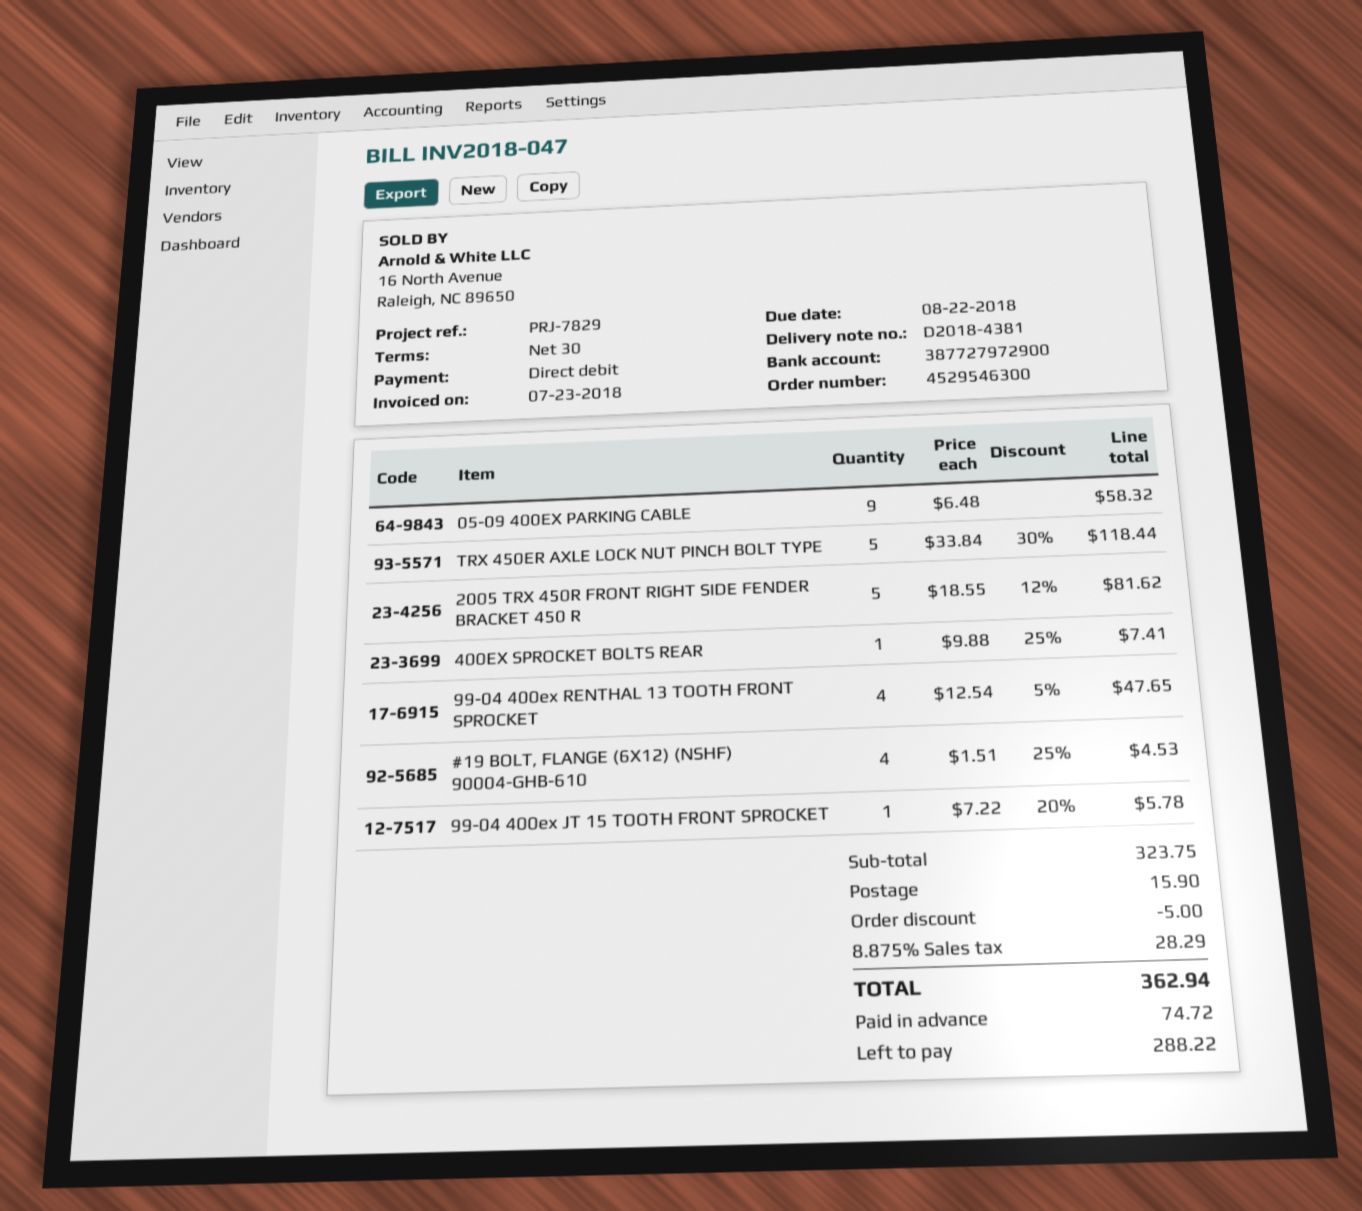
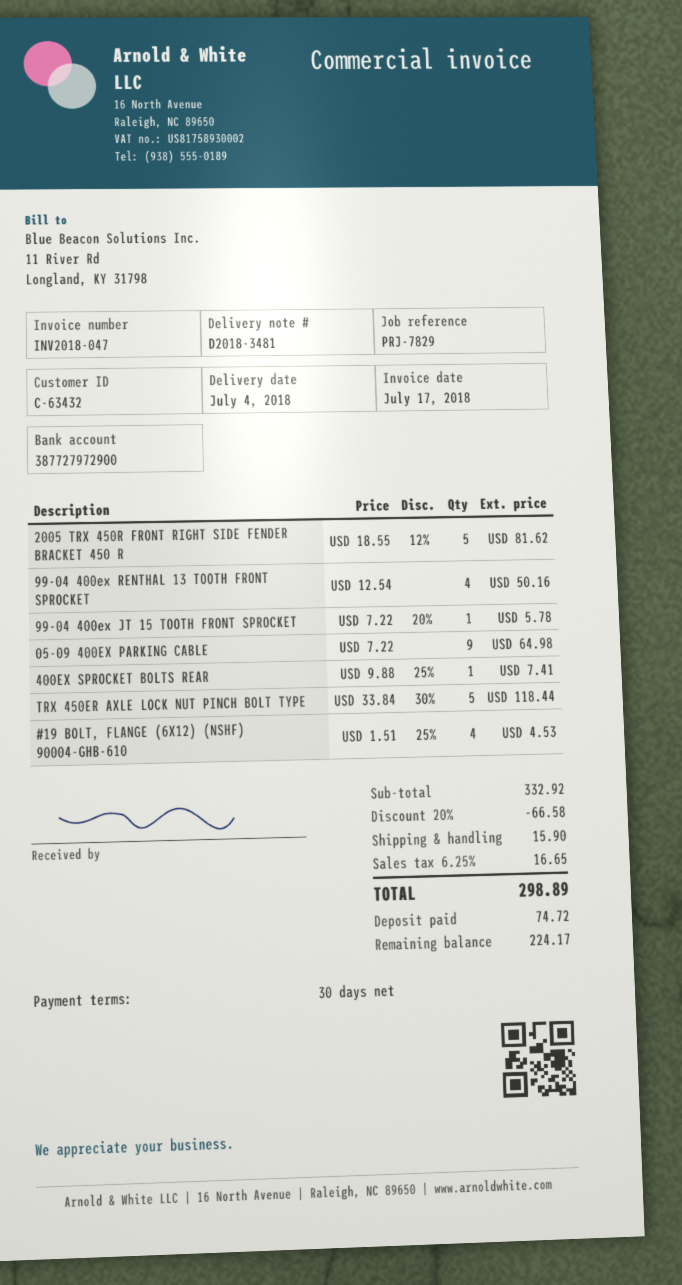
delivery note number: D2018-4381 -> D2018-3481
invoice date: 2018-07-23 -> 2018-07-17
05-09 400EX PARKING CABLE: 9 x 6.48 = 58.32 -> 9 x 7.22 = 64.98
99-04 400ex RENTHAL 13 TOOTH FRONT SPROCKET: 4 x 12.54 - 5% = 47.65 -> 4 x 12.54 = 50.16
subtotal: 323.75 -> 332.92
discount: 5.00 -> 66.58
tax: 8.875% = 28.29 -> 6.25% = 16.65
total: 362.94 -> 298.89
balance: 288.22 -> 224.17

